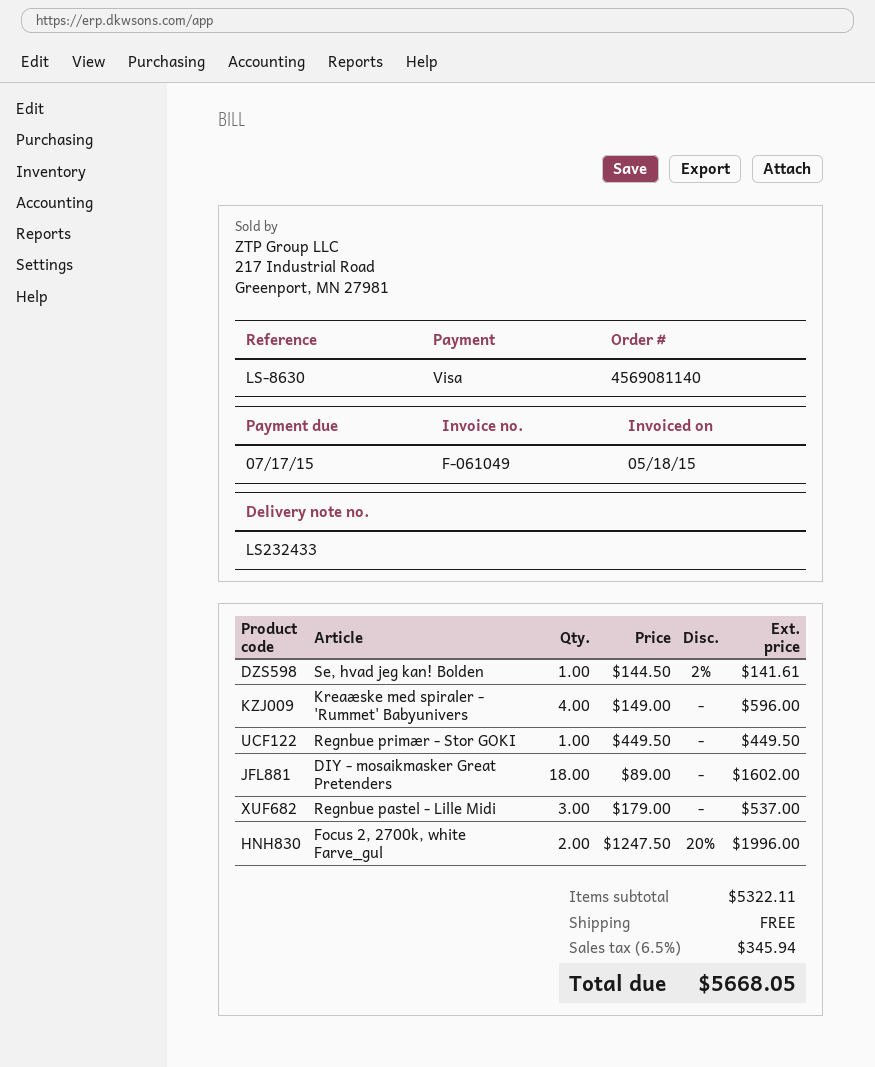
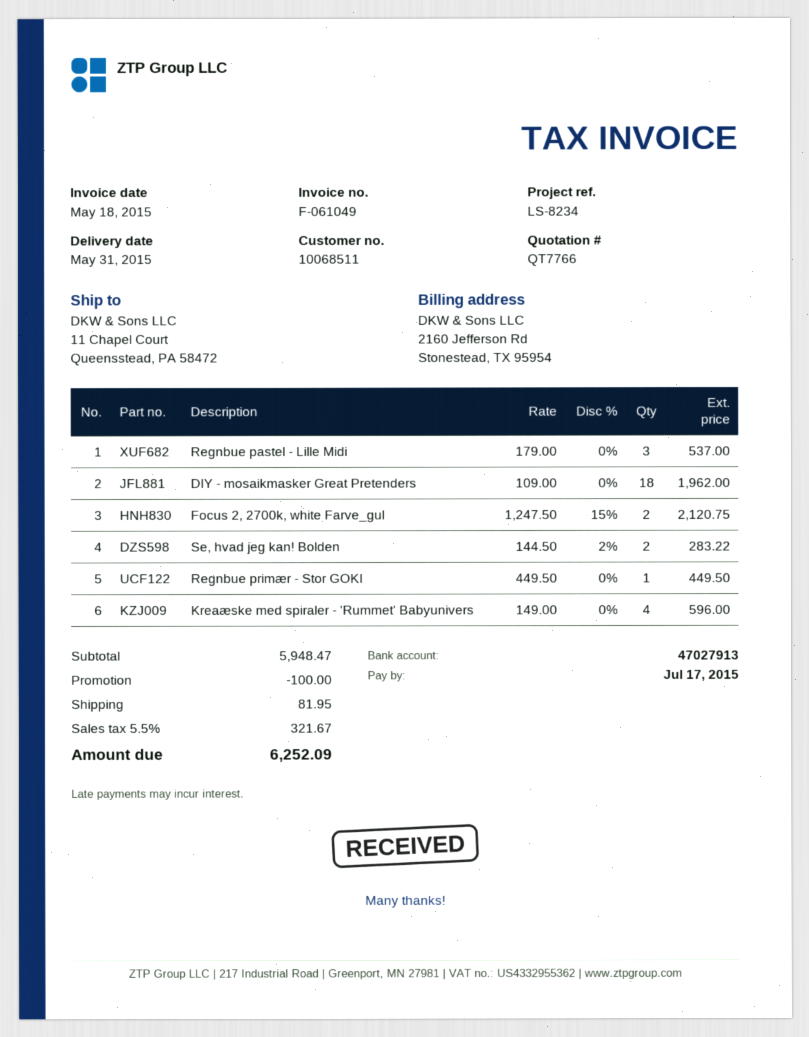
reference: LS-8630 -> LS-8234
Se, hvad jeg kan! Bolden: 1 x 144.50 - 2% = 141.61 -> 2 x 144.50 - 2% = 283.22
DIY - mosaikmasker Great Pretenders: 18 x 89.00 = 1602.00 -> 18 x 109.00 = 1962.00
Focus 2, 2700k, white Farve_gul: 2 x 1247.50 - 20% = 1996.00 -> 2 x 1247.50 - 15% = 2120.75
subtotal: 5322.11 -> 5948.47
discount: none -> 100.00
shipping: 0.00 -> 81.95
tax: 6.5% = 345.94 -> 5.5% = 321.67
total: 5668.05 -> 6252.09

